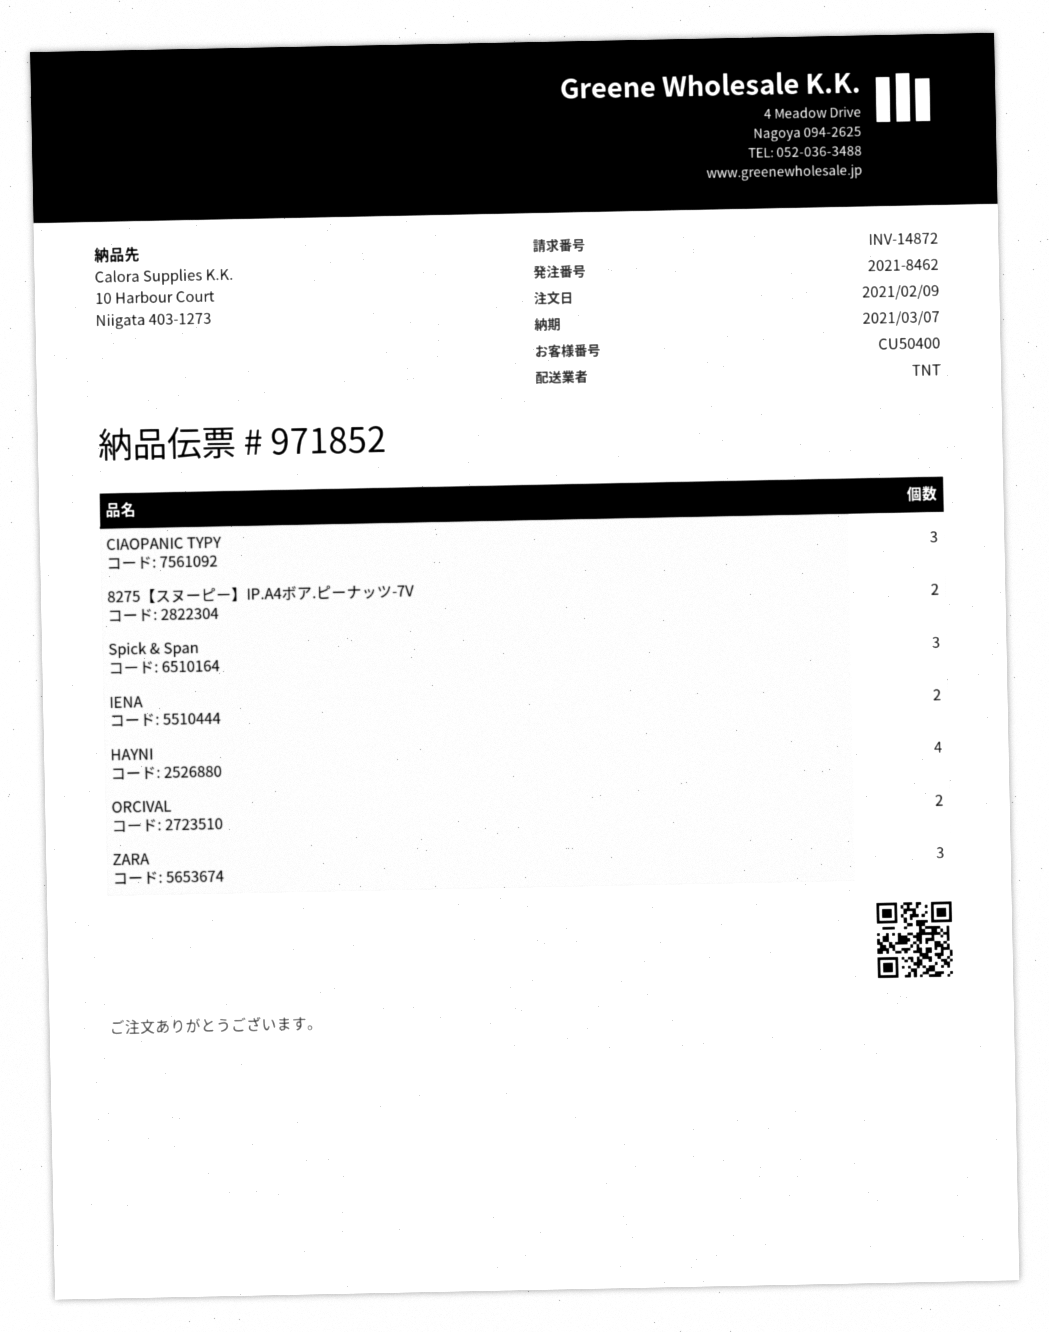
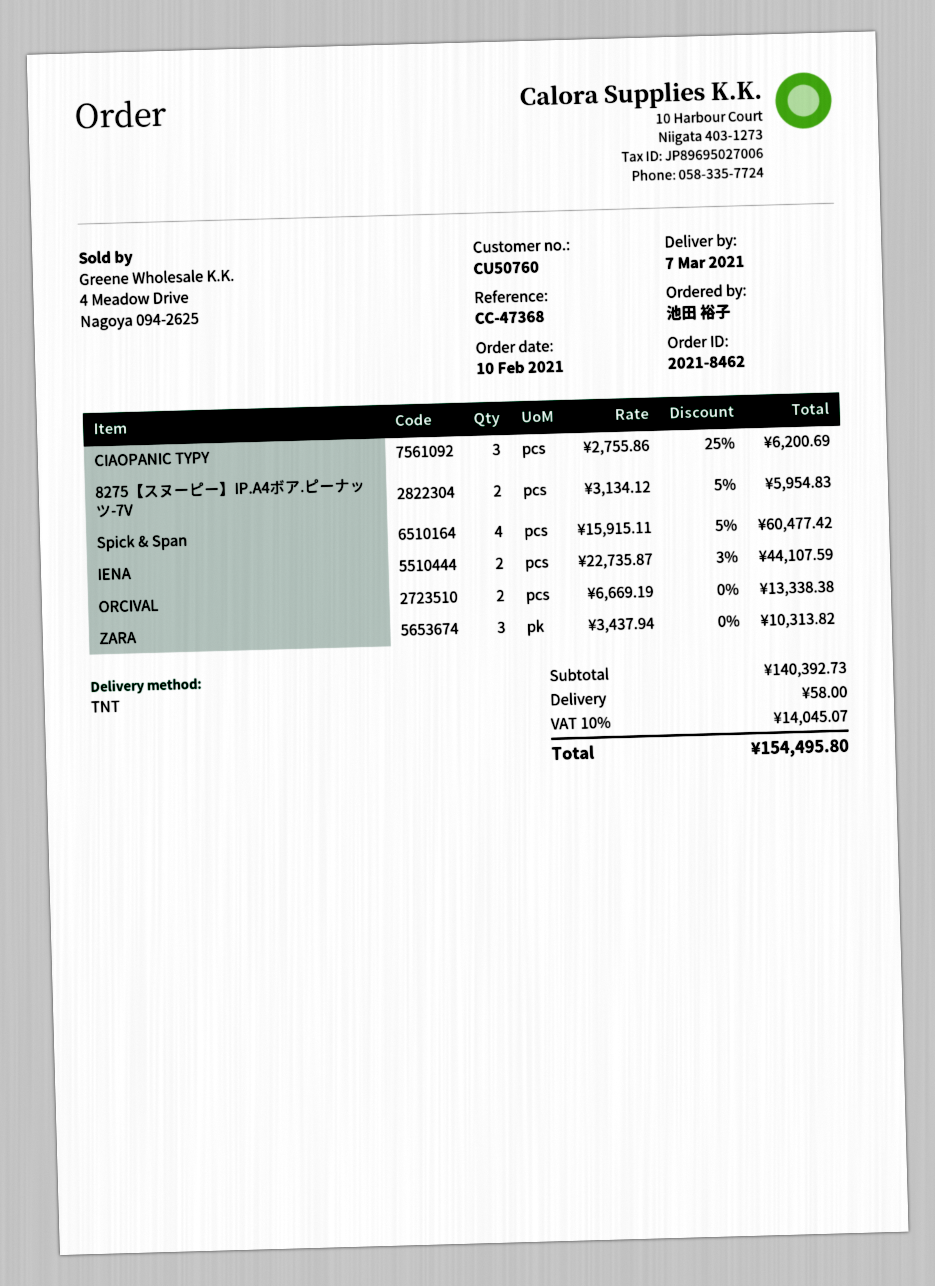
order date: 2021-02-09 -> 2021-02-10
customer number: CU50400 -> CU50760
Spick & Span: 3 -> 4
HAYNI: 4 -> none

